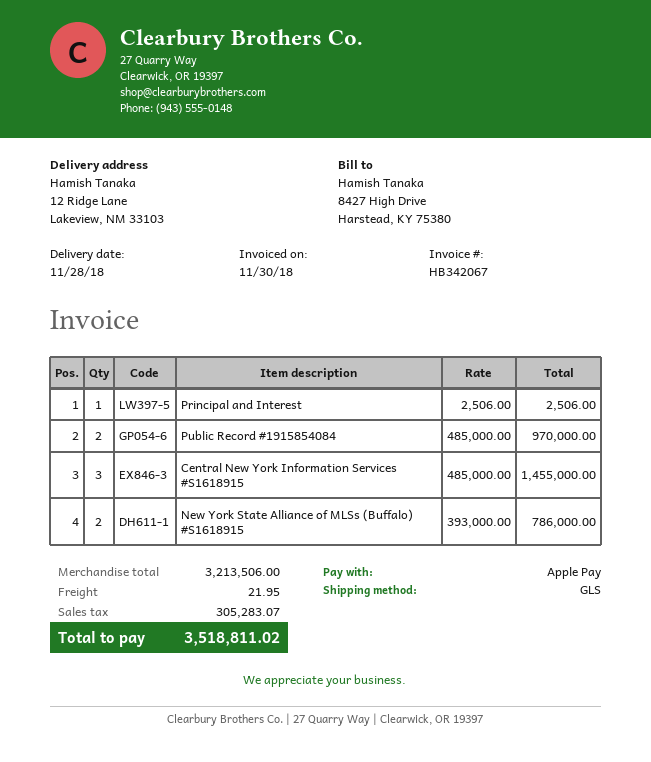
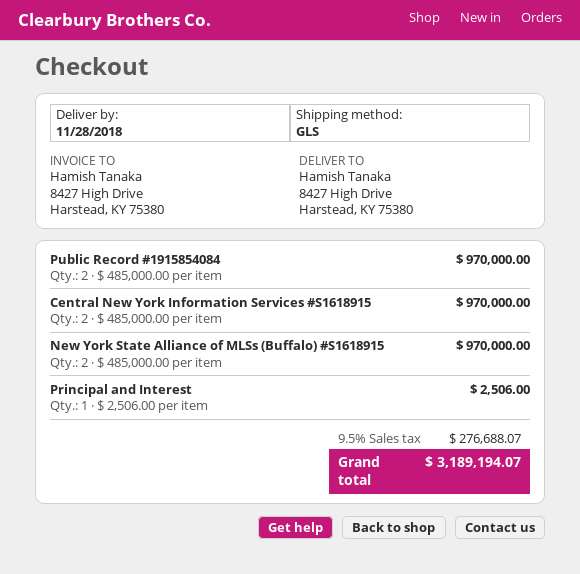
ship to: 12 Ridge Lane, Lakeview, NM 33103 -> 8427 High Drive, Harstead, KY 75380
Central New York Information Services #S1618915: 3 x 485000.00 = 1455000.00 -> 2 x 485000.00 = 970000.00
New York State Alliance of MLSs (Buffalo) #S1618915: 2 x 393000.00 = 786000.00 -> 2 x 485000.00 = 970000.00
shipping: 21.95 -> none
tax: 305283.07 -> 276688.07
total: 3518811.02 -> 3189194.07

